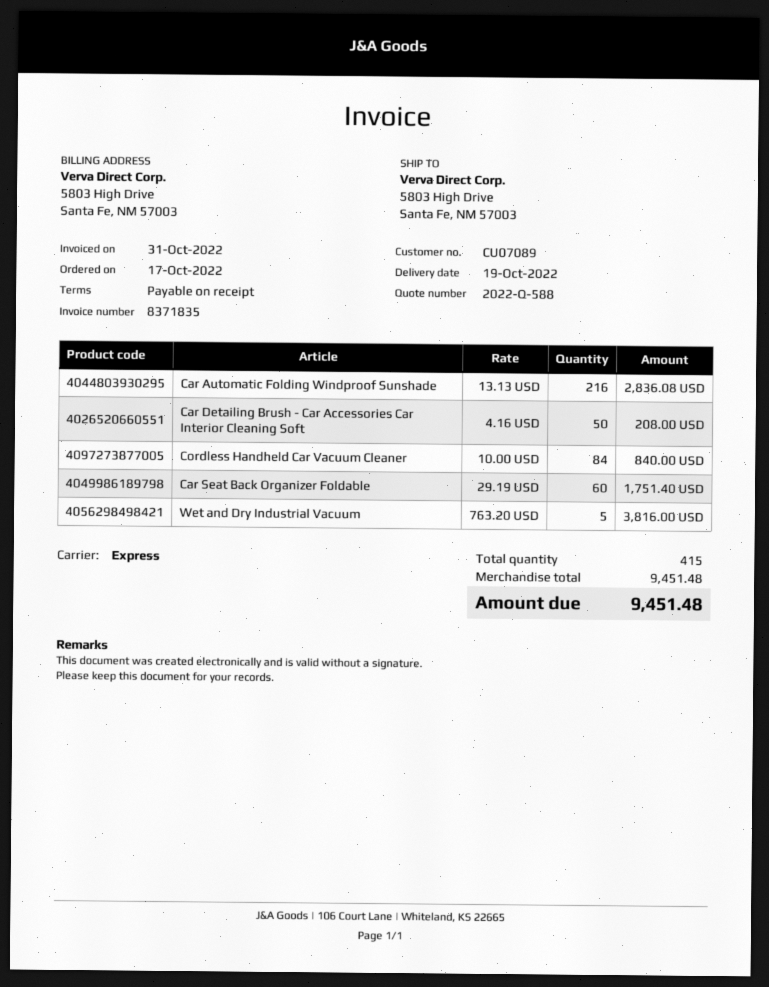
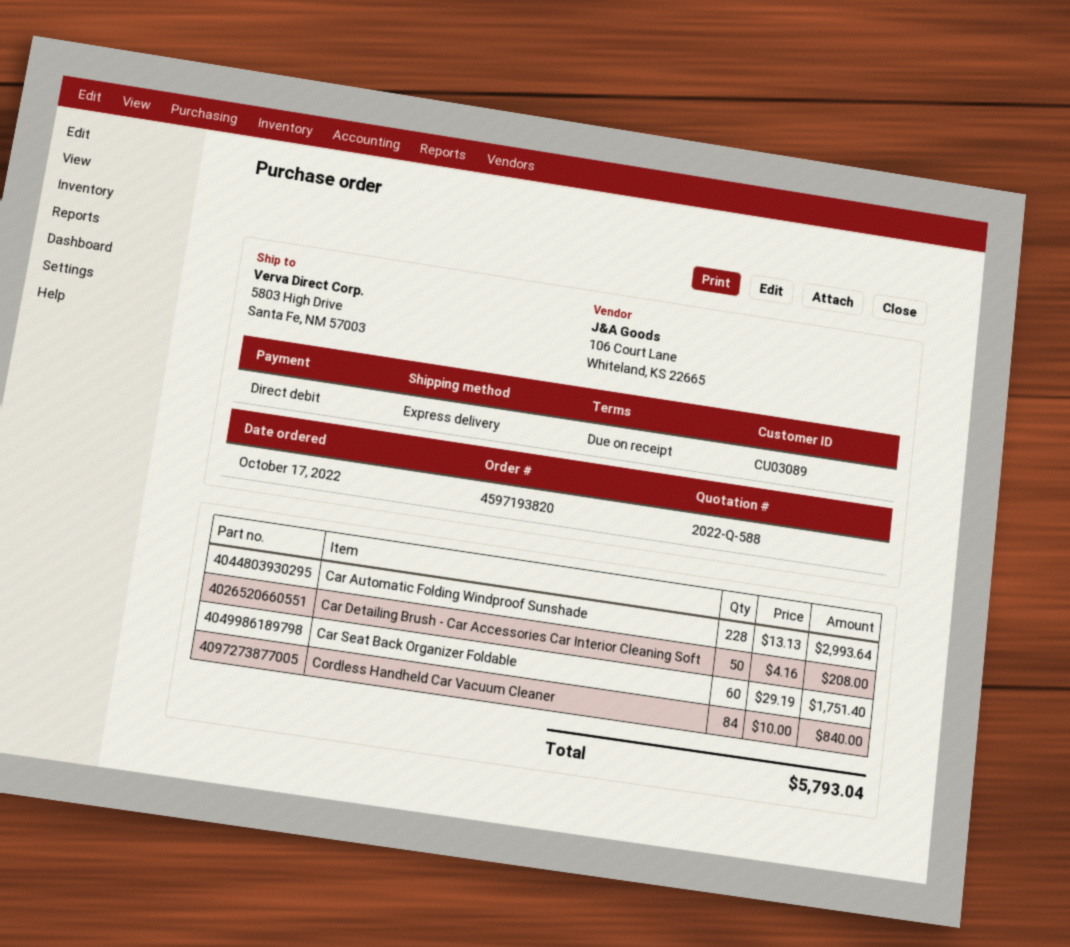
customer number: CU07089 -> CU03089
Car Automatic Folding Windproof Sunshade: 216 x 13.13 = 2836.08 -> 228 x 13.13 = 2993.64
Wet and Dry Industrial Vacuum: 5 x 763.20 = 3816.00 -> none
total: 9451.48 -> 5793.04

